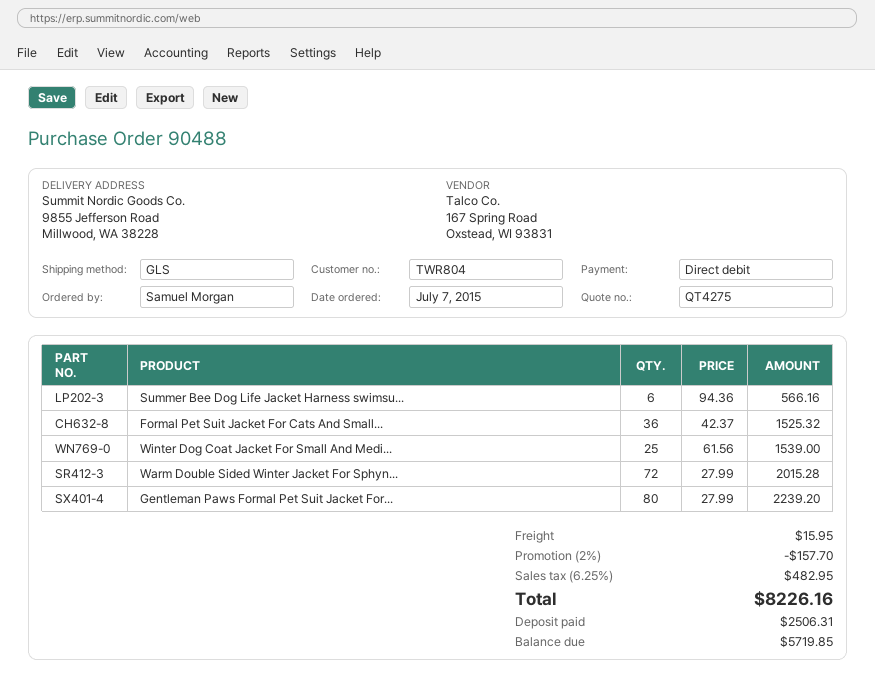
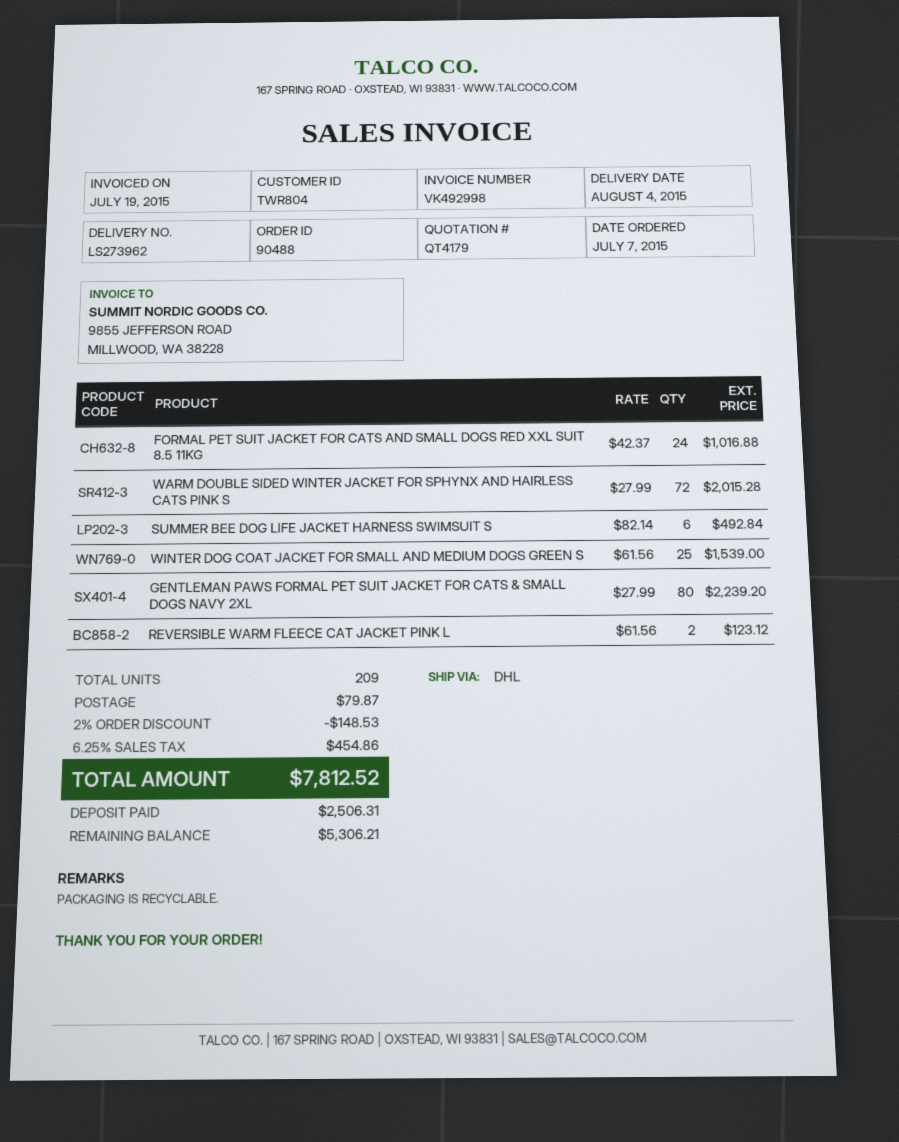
quote number: QT4275 -> QT4179
shipping method: GLS -> DHL
Summer Bee Dog Life Jacket Harness swimsu...: 6 x 94.36 = 566.16 -> 6 x 82.14 = 492.84
Formal Pet Suit Jacket For Cats And Small...: 36 x 42.37 = 1525.32 -> 24 x 42.37 = 1016.88
REVERSIBLE WARM FLEECE CAT JACKET PINK L: none -> 2 x 61.56 = 123.12
discount: 2% = 157.70 -> 2% = 148.53
shipping: 15.95 -> 79.87
tax: 6.25% = 482.95 -> 6.25% = 454.86
total: 8226.16 -> 7812.52
balance: 5719.85 -> 5306.21

